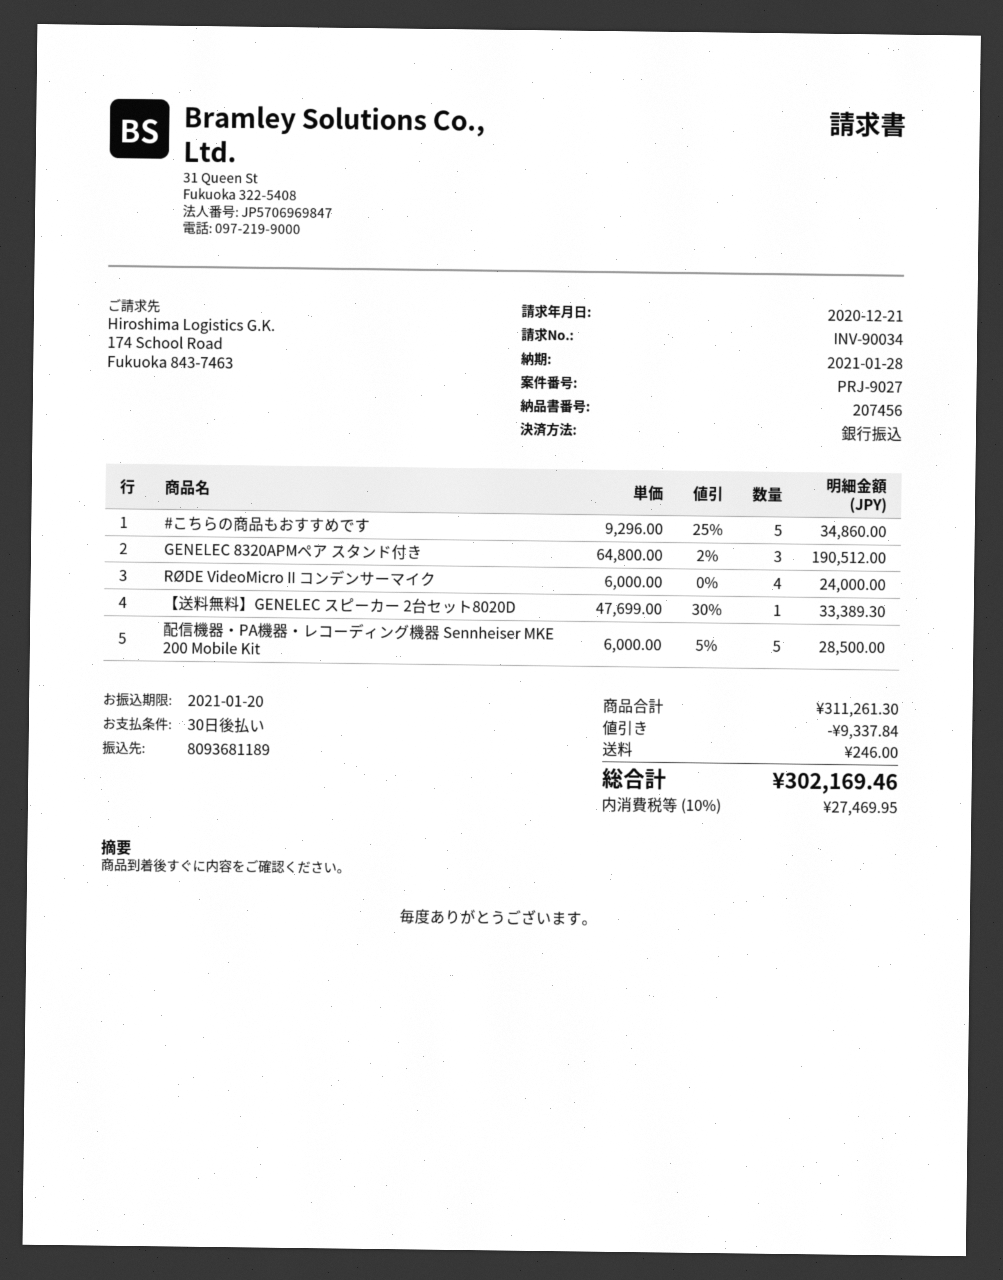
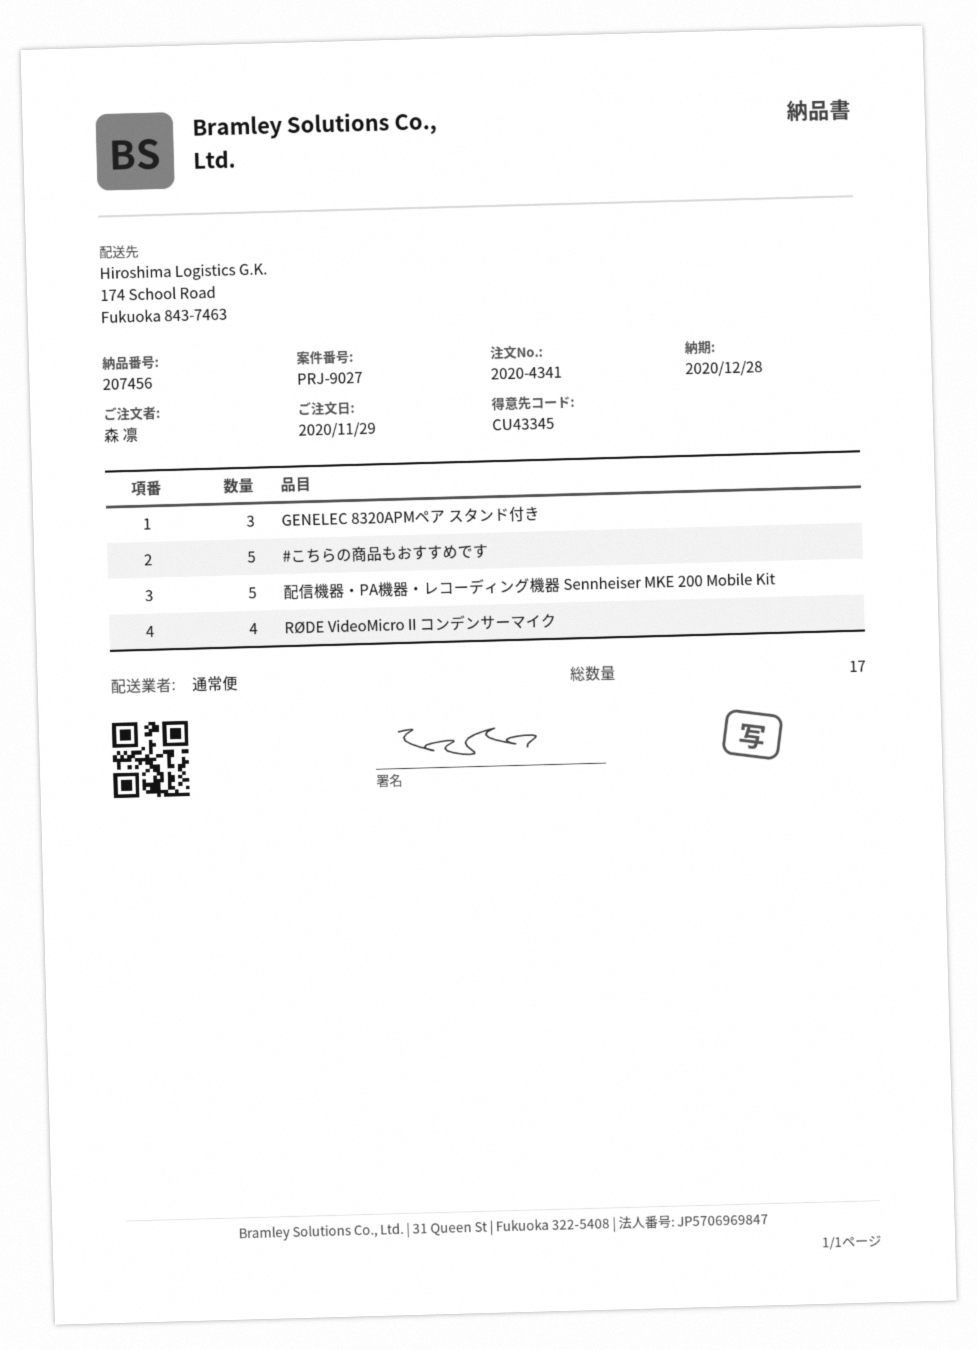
delivery date: 2021-01-28 -> 2020-12-28
【送料無料】GENELEC スピーカー 2台セット8020D: 1 -> none

